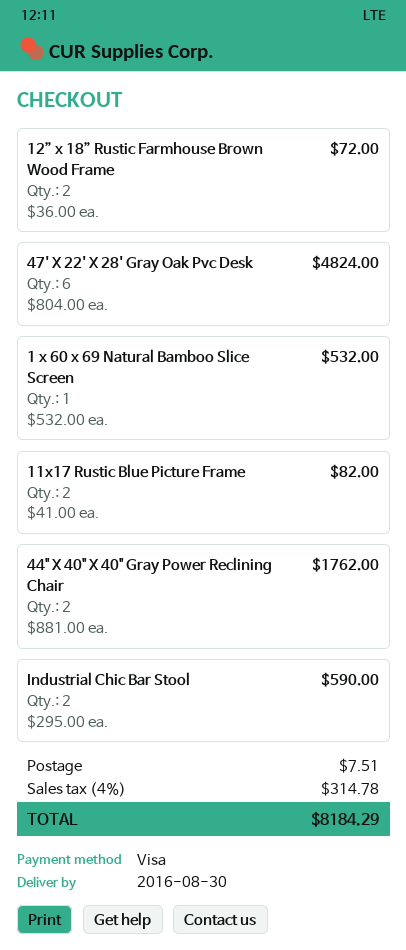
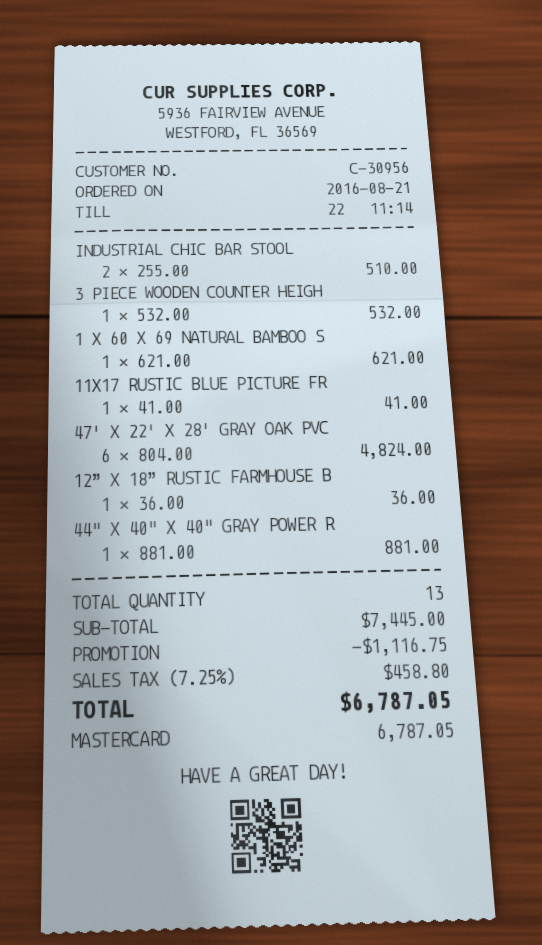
payment method: Visa -> Mastercard
12” x 18” Rustic Farmhouse Brown Wood Frame: 2 x 36.00 = 72.00 -> 1 x 36.00 = 36.00
1 x 60 x 69 Natural Bamboo Slice Screen: 1 x 532.00 = 532.00 -> 1 x 621.00 = 621.00
11x17 Rustic Blue Picture Frame: 2 x 41.00 = 82.00 -> 1 x 41.00 = 41.00
44" X 40" X 40" Gray Power Reclining Chair: 2 x 881.00 = 1762.00 -> 1 x 881.00 = 881.00
Industrial Chic Bar Stool: 2 x 295.00 = 590.00 -> 2 x 255.00 = 510.00
3 PIECE WOODEN COUNTER HEIGH: none -> 1 x 532.00 = 532.00
discount: none -> 1116.75
shipping: 7.51 -> none
tax: 4% = 314.78 -> 7.25% = 458.80
total: 8184.29 -> 6787.05

